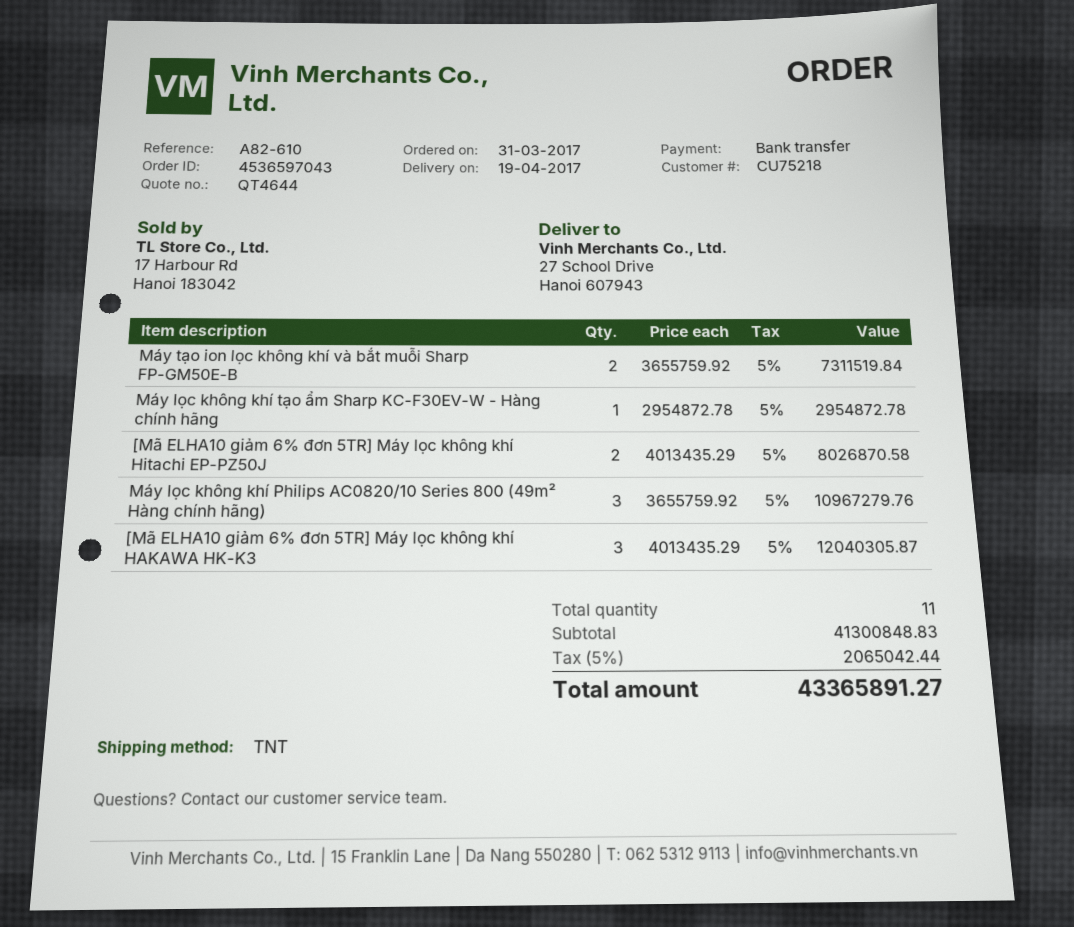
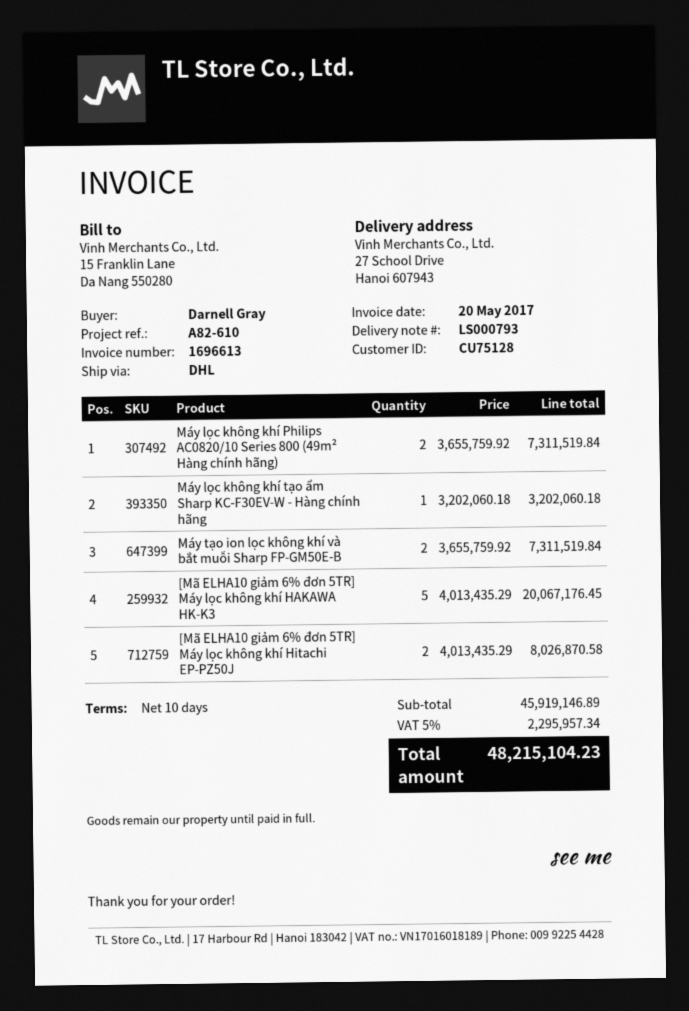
customer number: CU75218 -> CU75128
shipping method: TNT -> DHL
Máy lọc không khí tạo ẩm Sharp KC-F30EV-W - Hàng chính hãng: 1 x 2954872.78 = 2954872.78 -> 1 x 3202060.18 = 3202060.18
Máy lọc không khí Philips AC0820/10 Series 800 (49m² Hàng chính hãng): 3 x 3655759.92 = 10967279.76 -> 2 x 3655759.92 = 7311519.84
[Mã ELHA10 giảm 6% đơn 5TR] Máy lọc không khí HAKAWA HK-K3: 3 x 4013435.29 = 12040305.87 -> 5 x 4013435.29 = 20067176.45
subtotal: 41300848.83 -> 45919146.89
tax: 5% = 2065042.44 -> 5% = 2295957.34
total: 43365891.27 -> 48215104.23

